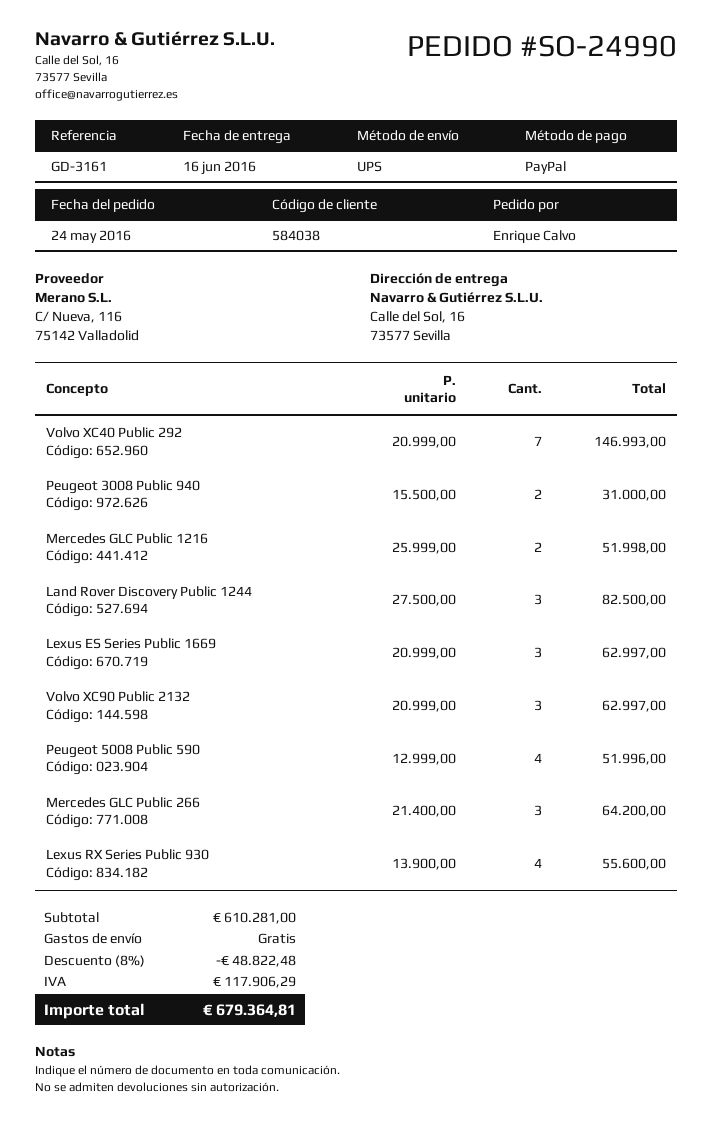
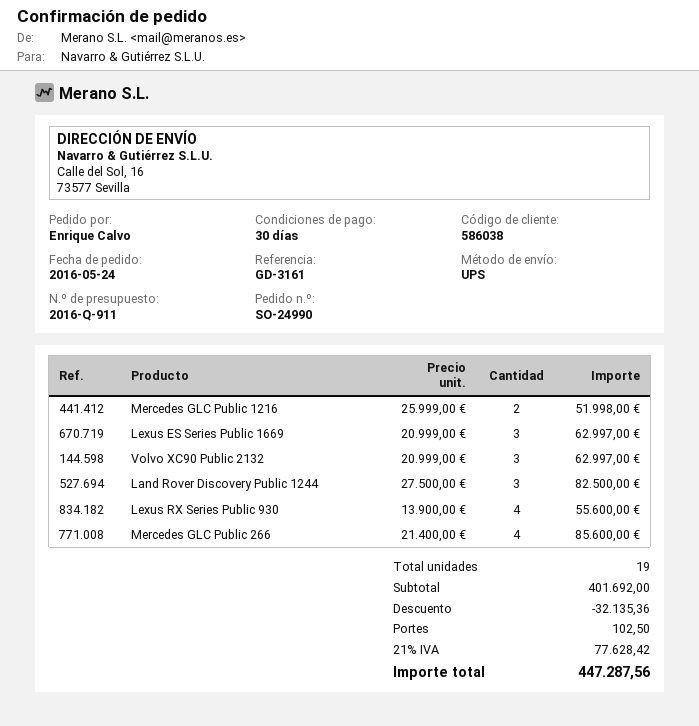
customer number: 584038 -> 586038
Volvo XC40 Public 292: 7 x 20999.00 = 146993.00 -> none
Peugeot 3008 Public 940: 2 x 15500.00 = 31000.00 -> none
Peugeot 5008 Public 590: 4 x 12999.00 = 51996.00 -> none
Mercedes GLC Public 266: 3 x 21400.00 = 64200.00 -> 4 x 21400.00 = 85600.00
subtotal: 610281.00 -> 401692.00
discount: 48822.48 -> 32135.36
shipping: 0.00 -> 102.50
tax: 117906.29 -> 77628.42
total: 679364.81 -> 447287.56

